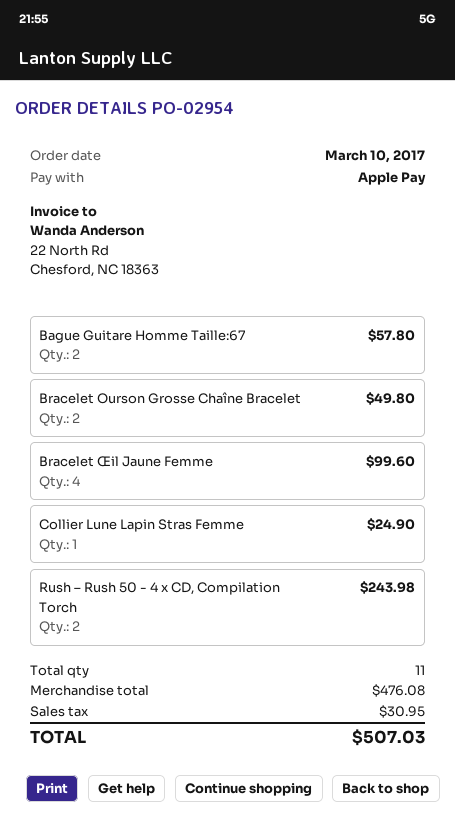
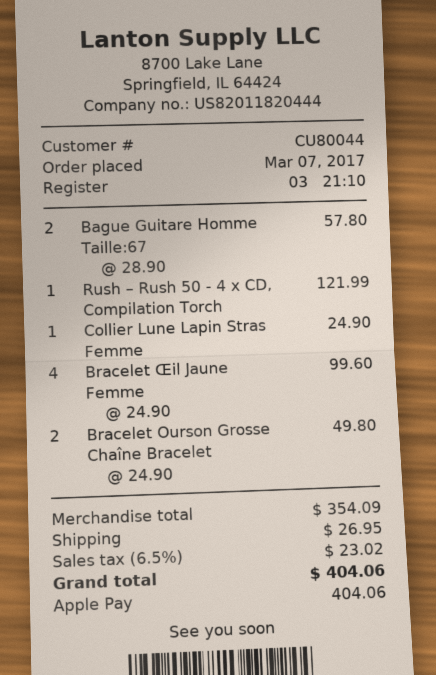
order date: 2017-03-10 -> 2017-03-07
Rush – Rush 50 - 4 x CD, Compilation Torch: 2 for 243.98 -> 1 for 121.99
subtotal: 476.08 -> 354.09
shipping: none -> 26.95
tax: 30.95 -> 23.02
total: 507.03 -> 404.06

